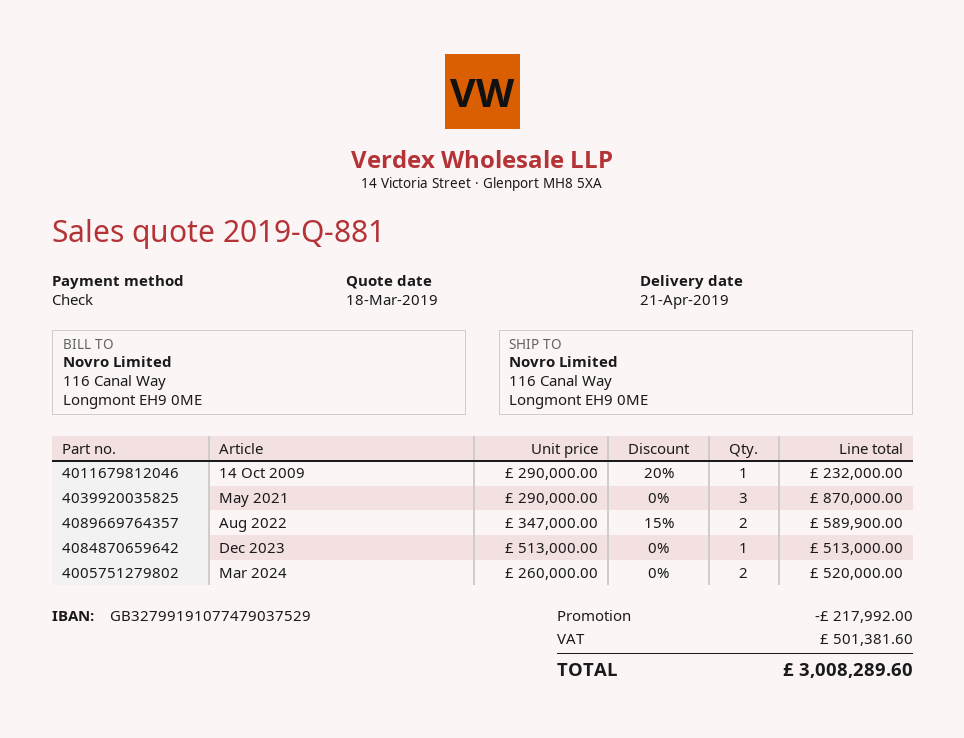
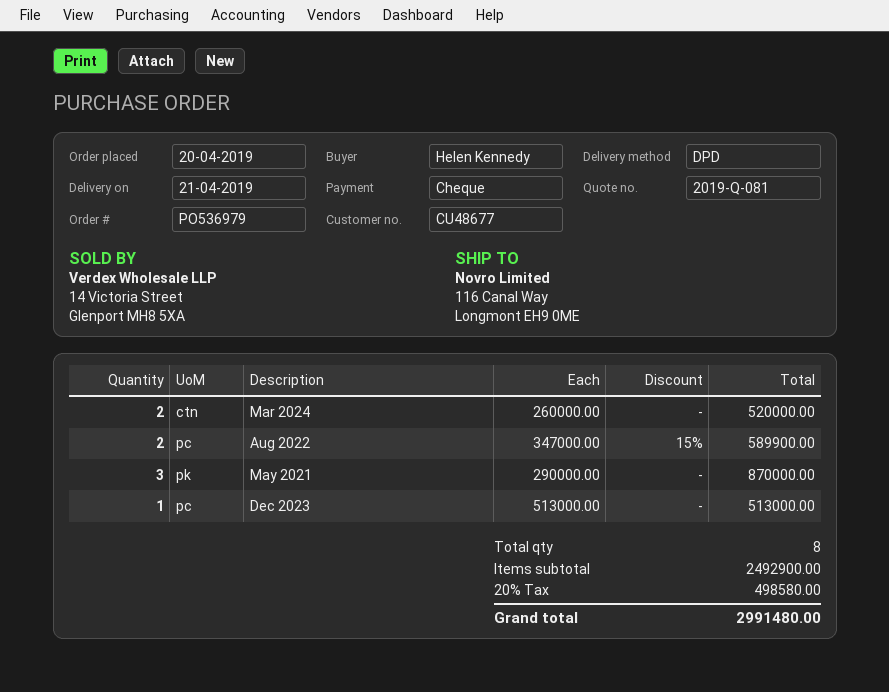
quote number: 2019-Q-881 -> 2019-Q-081
14 Oct 2009: 1 x 290000.00 - 20% = 232000.00 -> none
discount: 217992.00 -> none
tax: 501381.60 -> 498580.00
total: 3008289.60 -> 2991480.00

